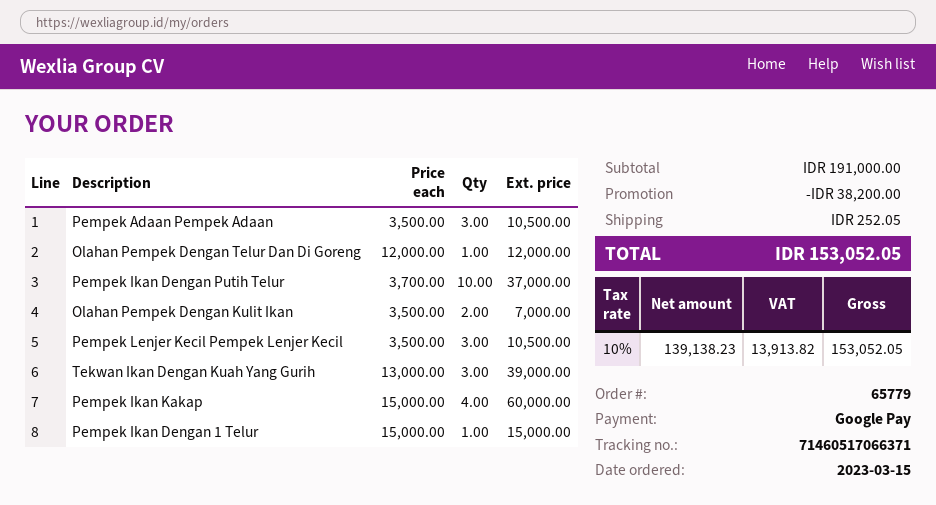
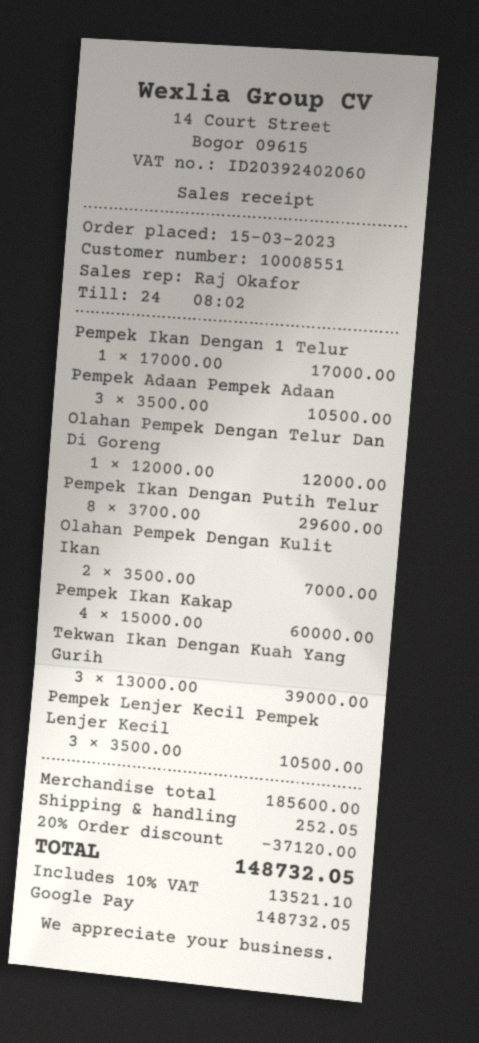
Pempek Ikan Dengan Putih Telur: 10 x 3700.00 = 37000.00 -> 8 x 3700.00 = 29600.00
Pempek Ikan Dengan 1 Telur: 1 x 15000.00 = 15000.00 -> 1 x 17000.00 = 17000.00
subtotal: 191000.00 -> 185600.00
discount: 38200.00 -> 37120.00
tax: 10% = 13913.82 -> 10% = 13521.10
total: 153052.05 -> 148732.05

